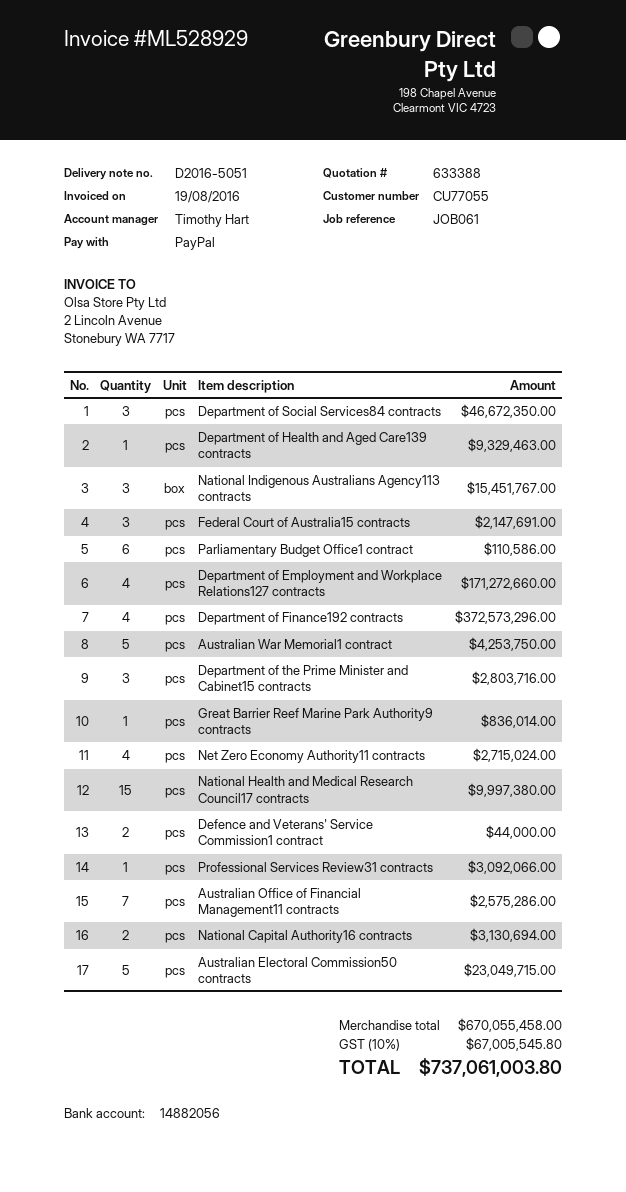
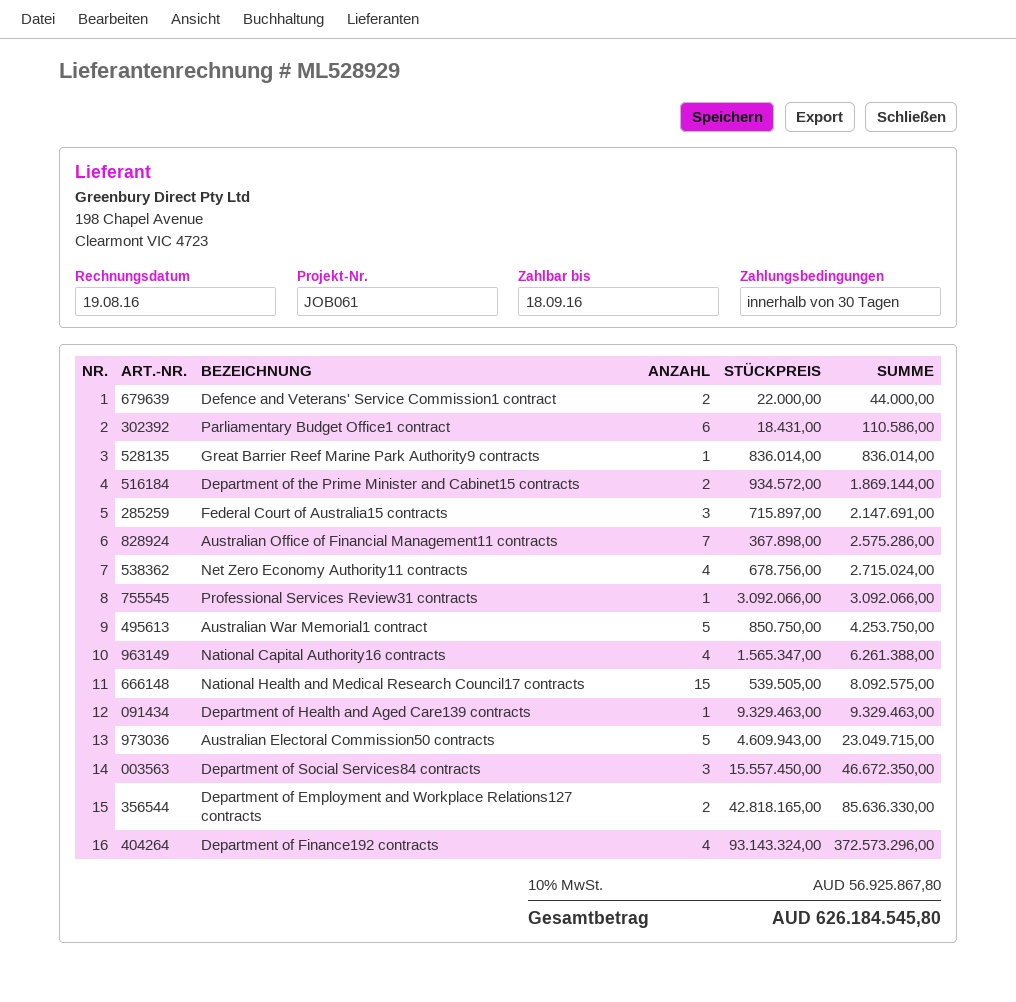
National Indigenous Australians Agency113 contracts: 3 for 15451767.00 -> none
Department of Employment and Workplace Relations127 contracts: 4 for 171272660.00 -> 2 for 85636330.00
Department of the Prime Minister and Cabinet15 contracts: 3 for 2803716.00 -> 2 for 1869144.00
National Health and Medical Research Council17 contracts: 15 for 9997380.00 -> 15 for 8092575.00
National Capital Authority16 contracts: 2 for 3130694.00 -> 4 for 6261388.00
tax: 10% = 67005545.80 -> 10% = 56925867.80
total: 737061003.80 -> 626184545.80

